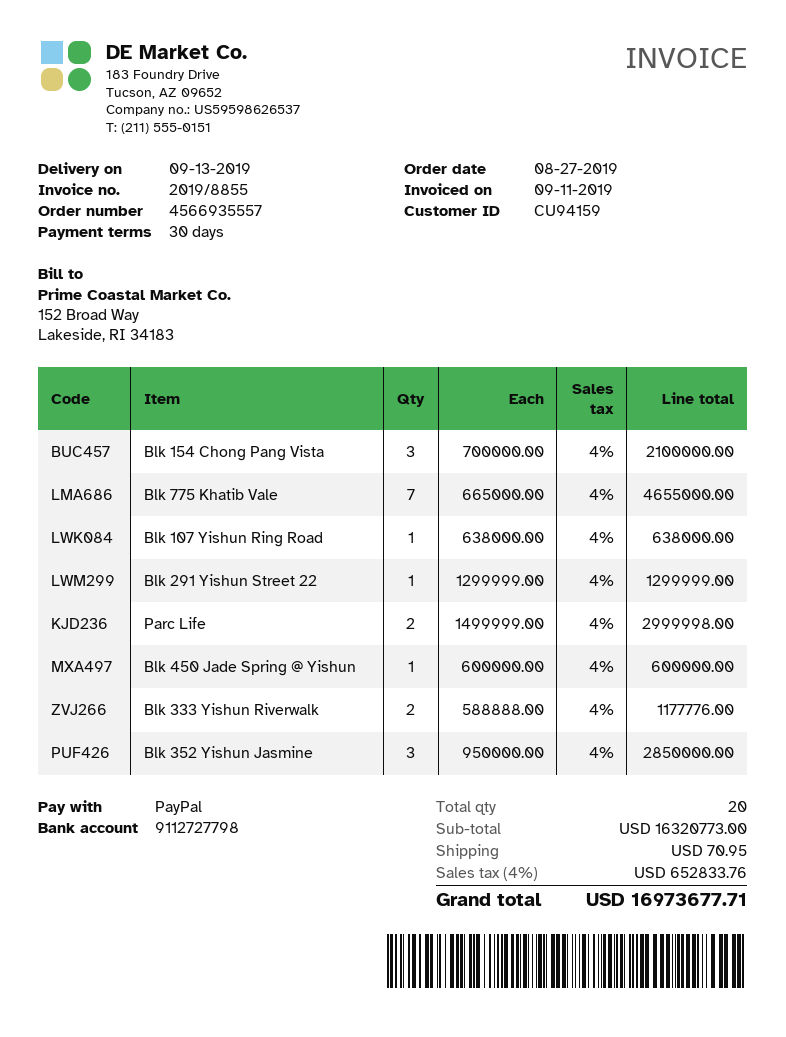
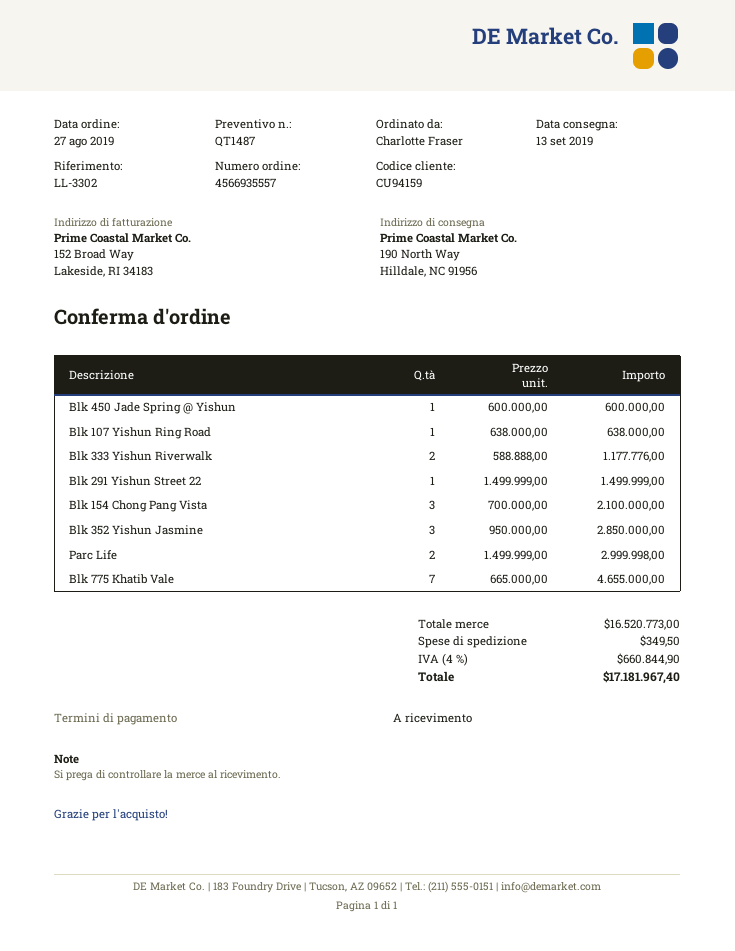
payment terms: 30 days -> on receipt
Blk 291 Yishun Street 22: 1 x 1299999.00 = 1299999.00 -> 1 x 1499999.00 = 1499999.00
subtotal: 16320773.00 -> 16520773.00
shipping: 70.95 -> 349.50
tax: 4% = 652833.76 -> 4% = 660844.90
total: 16973677.71 -> 17181967.40

